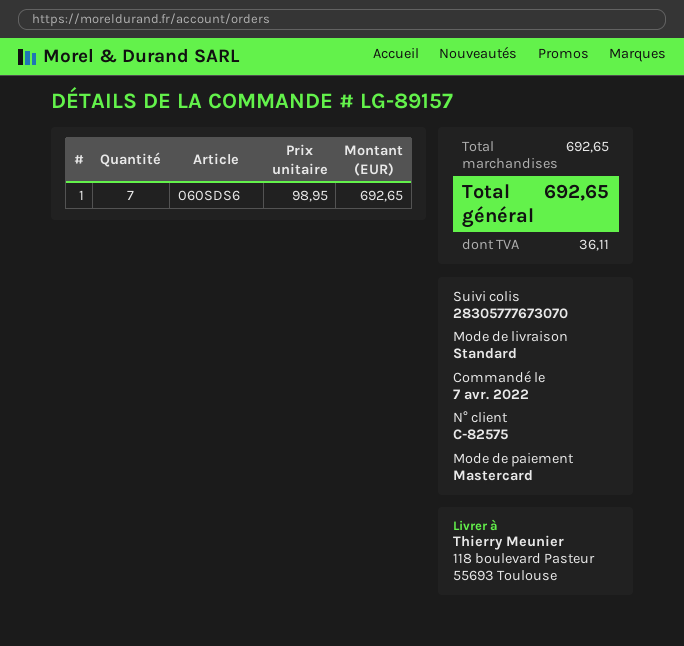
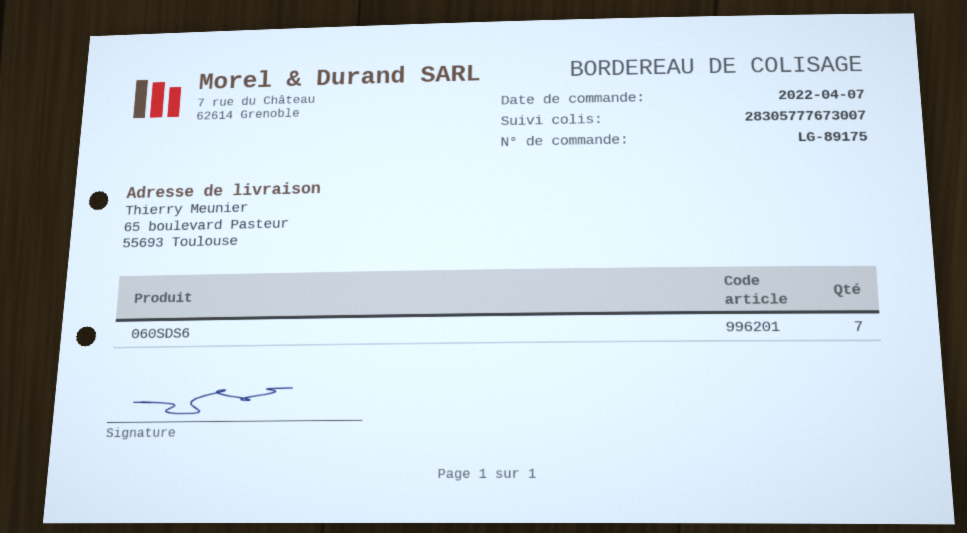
order number: LG-89157 -> LG-89175
tracking number: 28305777673070 -> 28305777673007
ship to: 118 boulevard Pasteur, 55693 Toulouse -> 65 boulevard Pasteur, 55693 Toulouse

